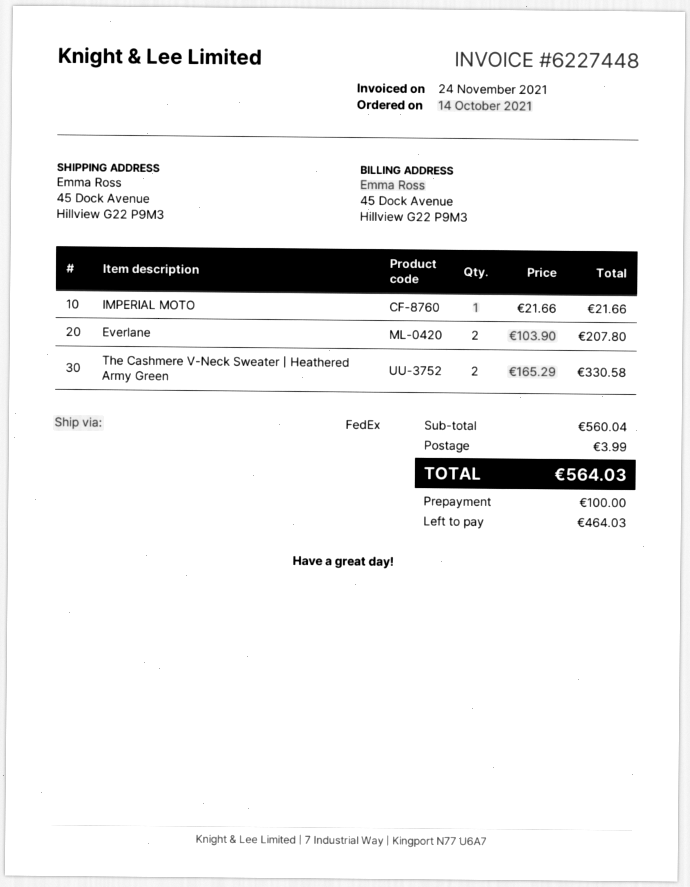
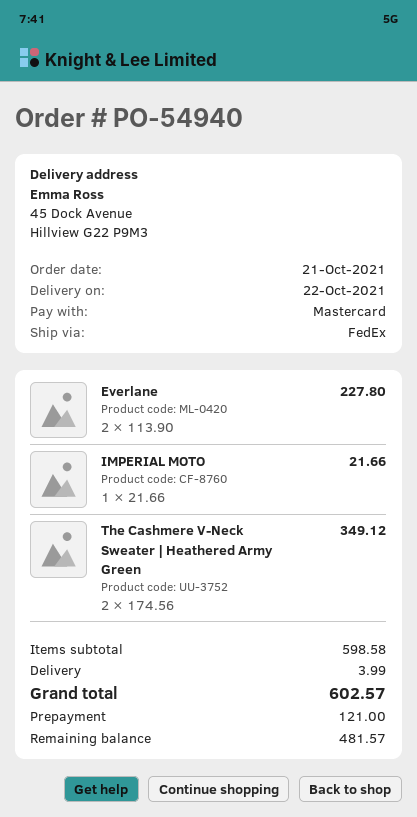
order date: 2021-10-14 -> 2021-10-21
Everlane: 2 x 103.90 = 207.80 -> 2 x 113.90 = 227.80
The Cashmere V-Neck Sweater | Heathered Army Green: 2 x 165.29 = 330.58 -> 2 x 174.56 = 349.12
subtotal: 560.04 -> 598.58
total: 564.03 -> 602.57
deposit: 100.00 -> 121.00
balance: 464.03 -> 481.57

